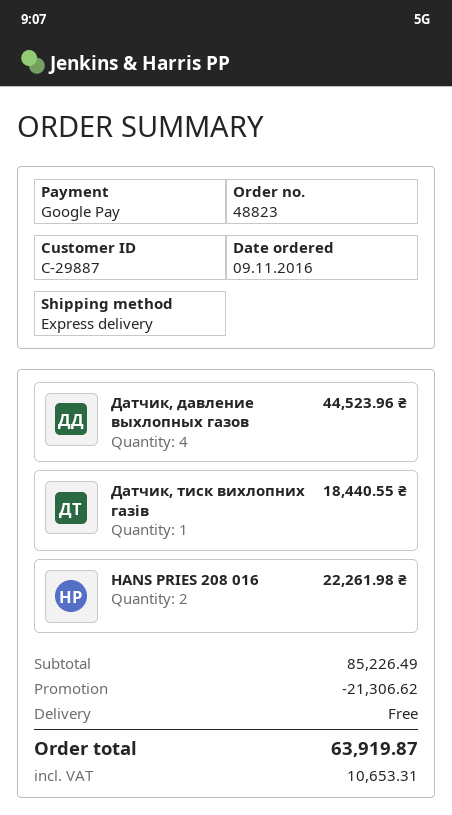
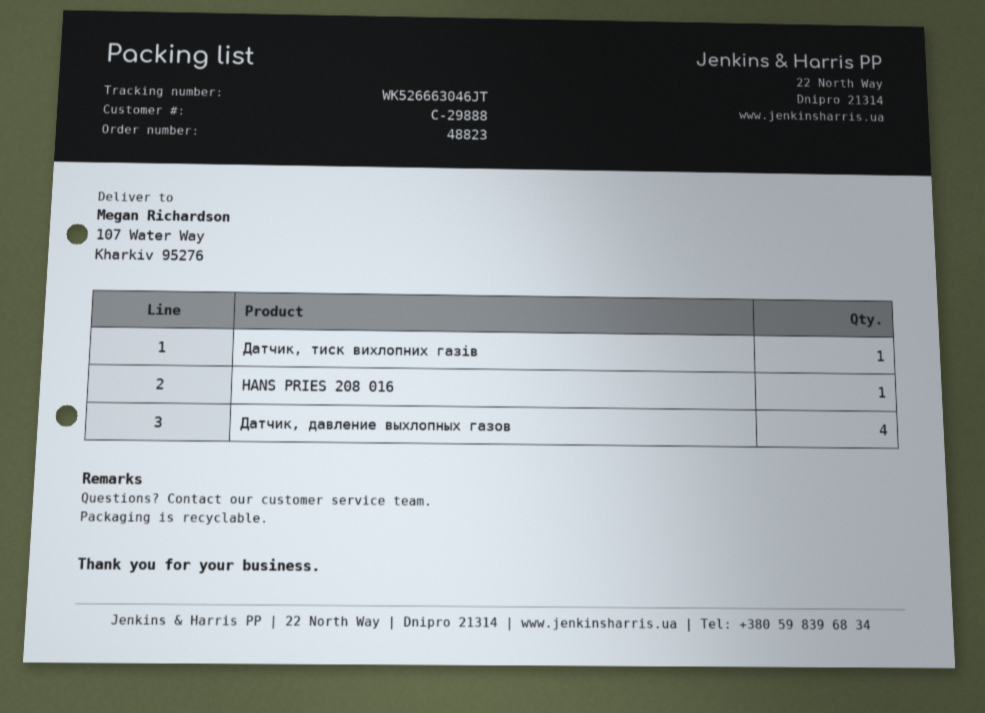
customer number: C-29887 -> C-29888
HANS PRIES 208 016: 2 -> 1

